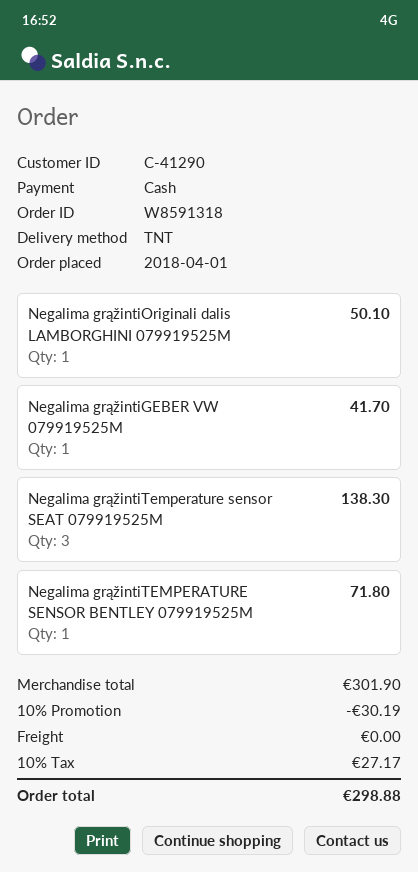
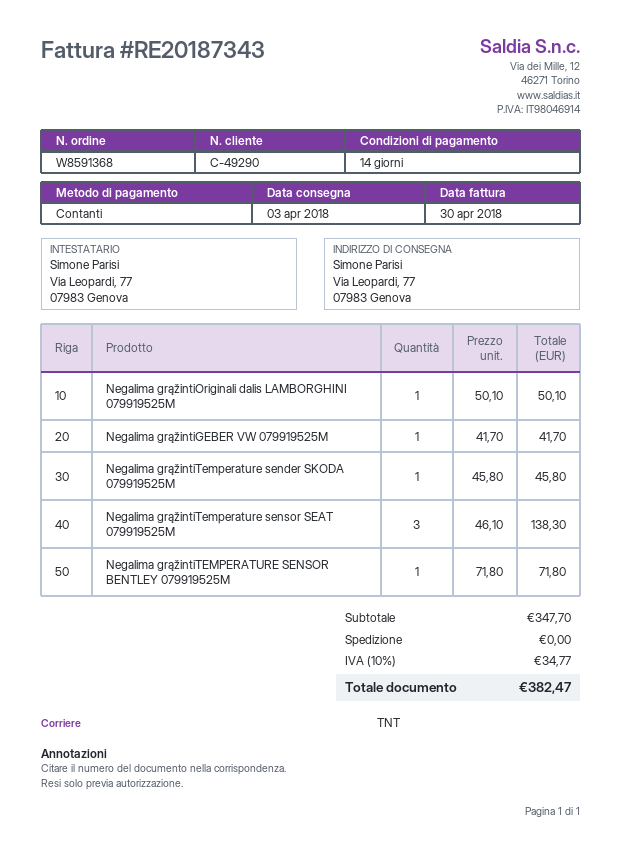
order number: W8591318 -> W8591368
customer number: C-41290 -> C-49290
Negalima grąžintiTemperature sender SKODA 079919525M: none -> 1 for 45.80
subtotal: 301.90 -> 347.70
discount: 10% = 30.19 -> none
tax: 10% = 27.17 -> 10% = 34.77
total: 298.88 -> 382.47

